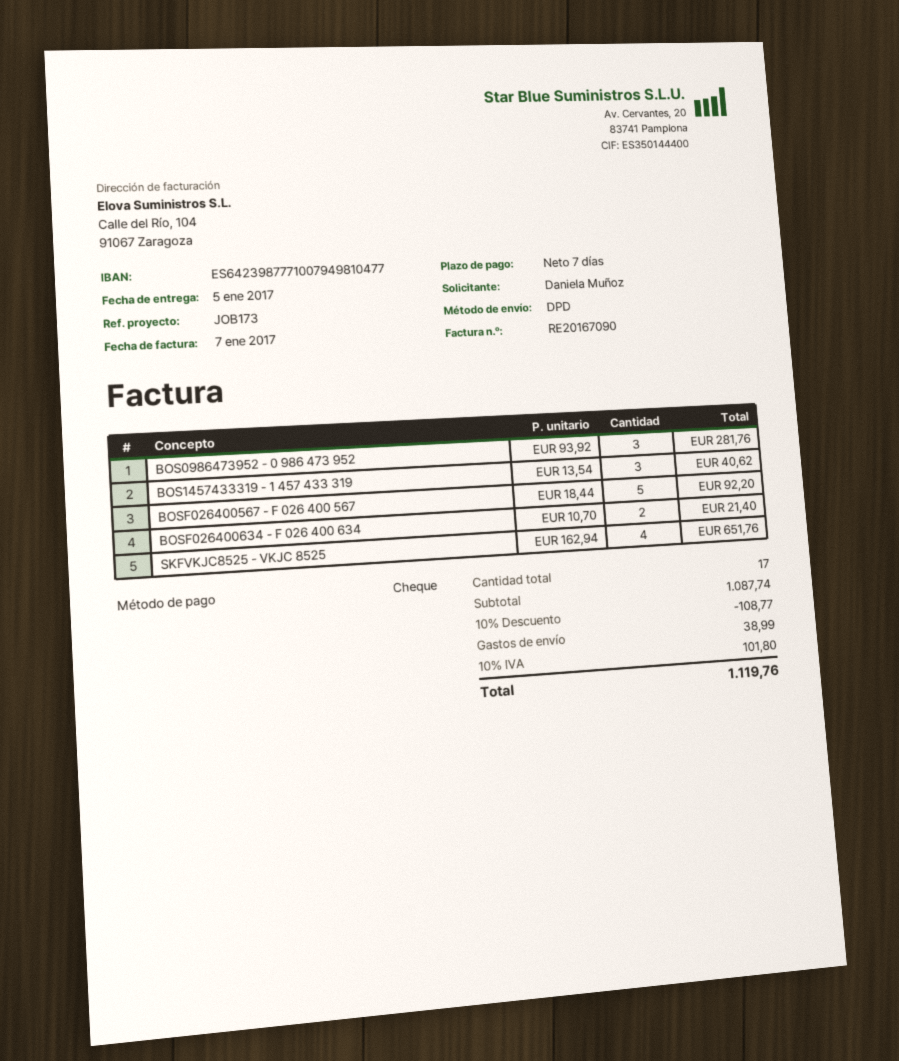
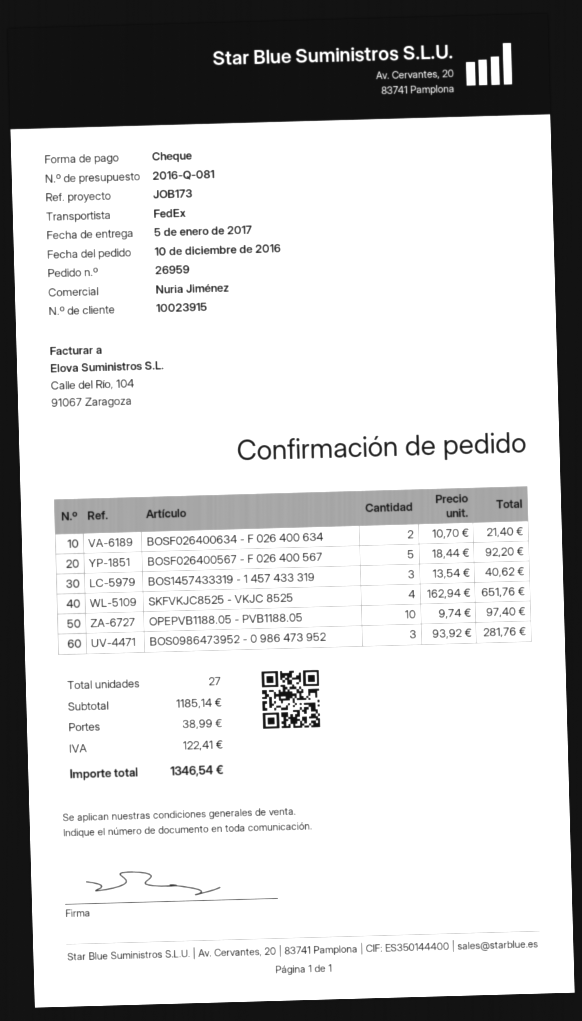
shipping method: DPD -> FedEx
OPEPVB1188.05 - PVB1188.05: none -> 10 x 9.74 = 97.40
total quantity: 17 -> 27
subtotal: 1087.74 -> 1185.14
discount: 10% = 108.77 -> none
tax: 101.80 -> 122.41
total: 1119.76 -> 1346.54

